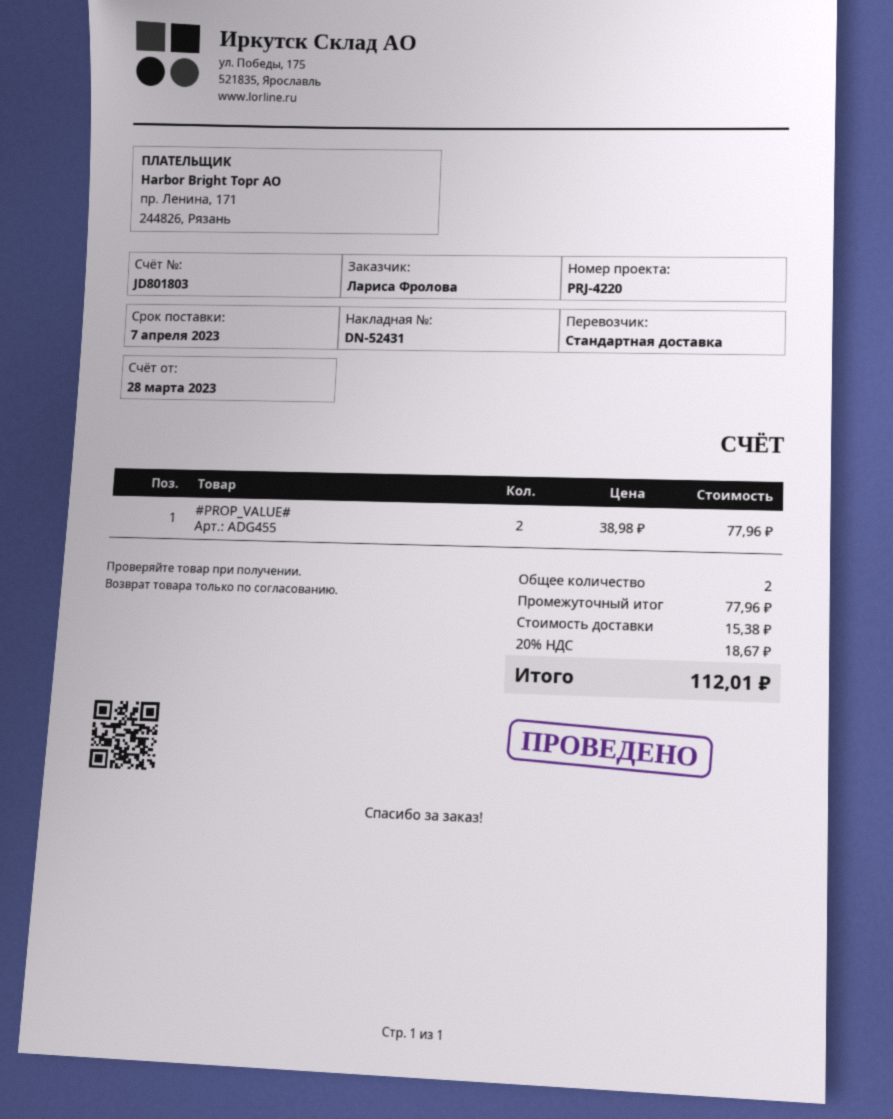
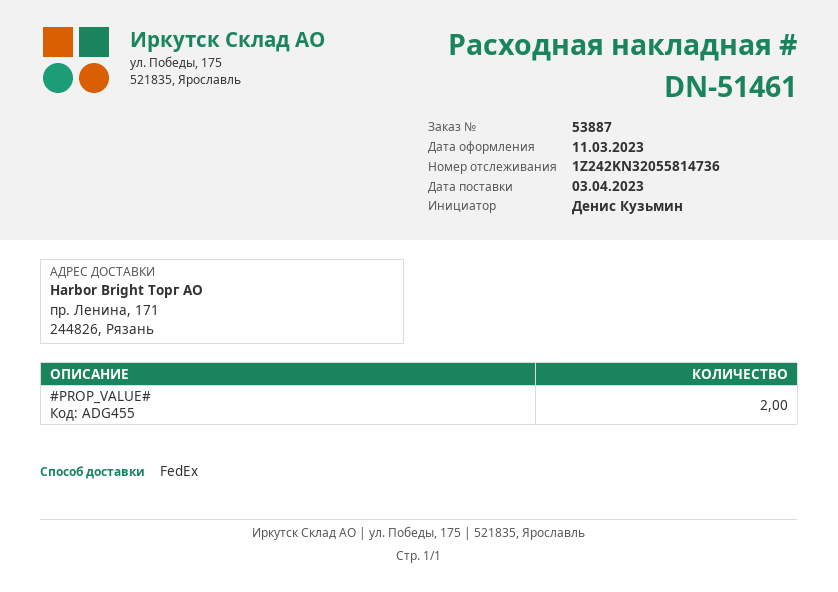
delivery note number: DN-52431 -> DN-51461
delivery date: 2023-04-07 -> 2023-04-03
ordered by: Лариса Фролова -> Денис Кузьмин
shipping method: standard -> FedEx

